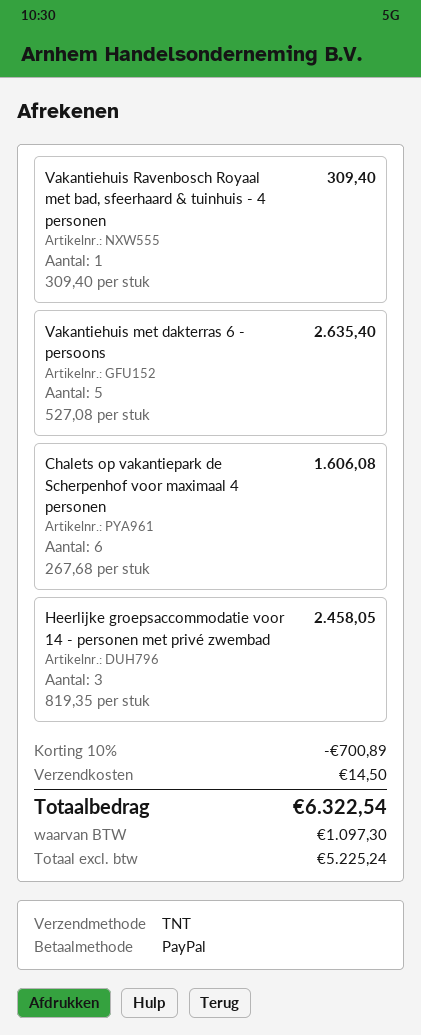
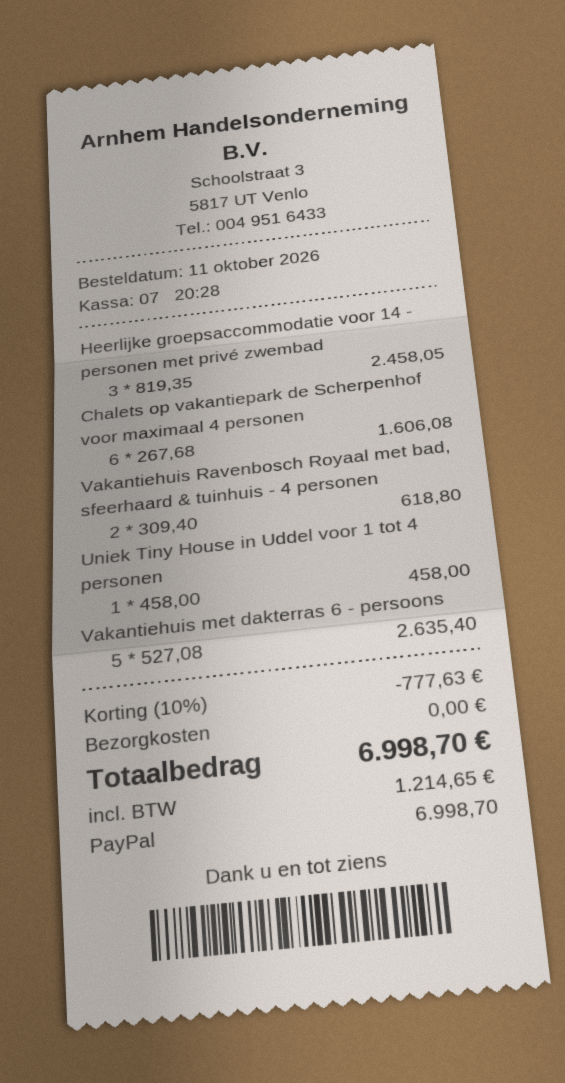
Vakantiehuis Ravenbosch Royaal met bad, sfeerhaard & tuinhuis - 4 personen: 1 x 309.40 = 309.40 -> 2 x 309.40 = 618.80
Uniek Tiny House in Uddel voor 1 tot 4 personen: none -> 1 x 458.00 = 458.00
discount: 10% = 700.89 -> 10% = 777.63
shipping: 14.50 -> 0.00
tax: 1097.30 -> 1214.65
total: 6322.54 -> 6998.70

